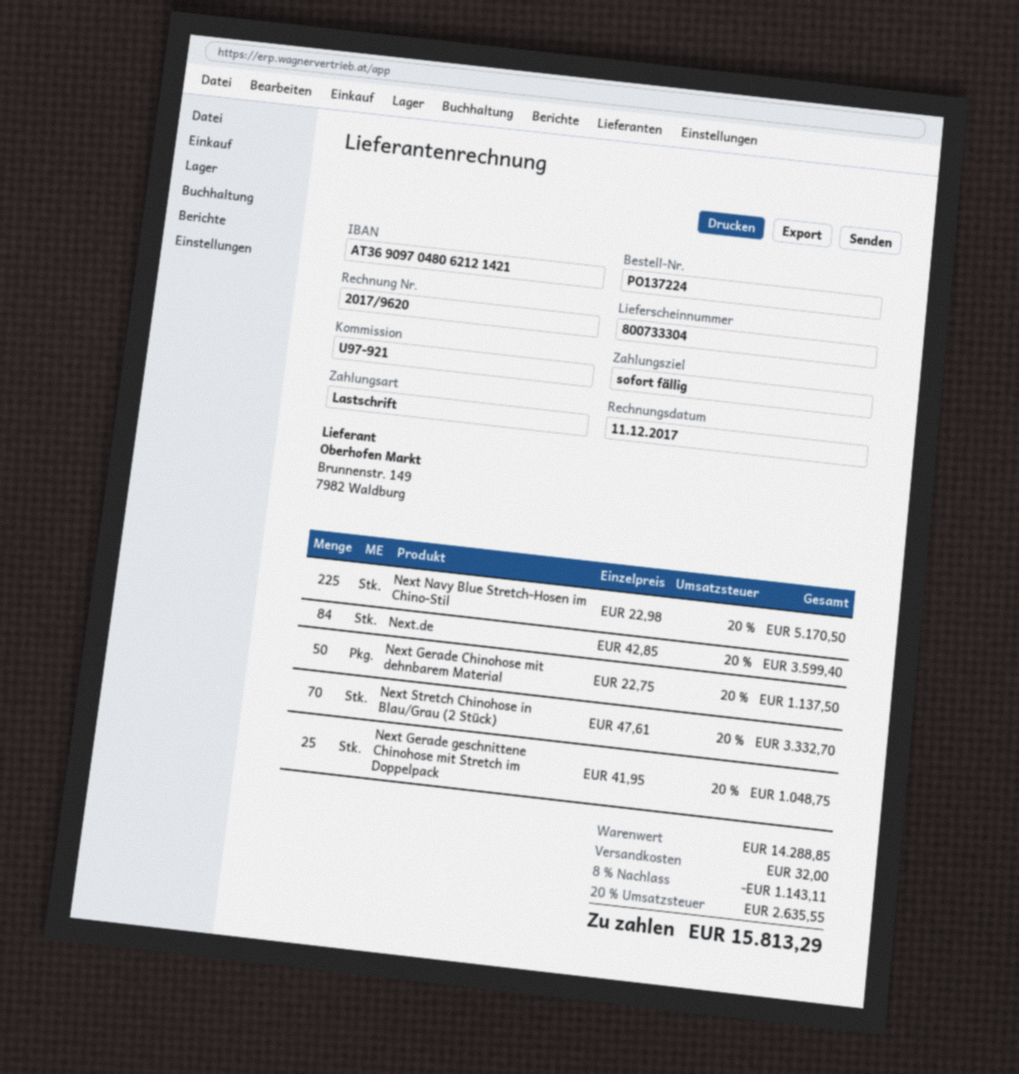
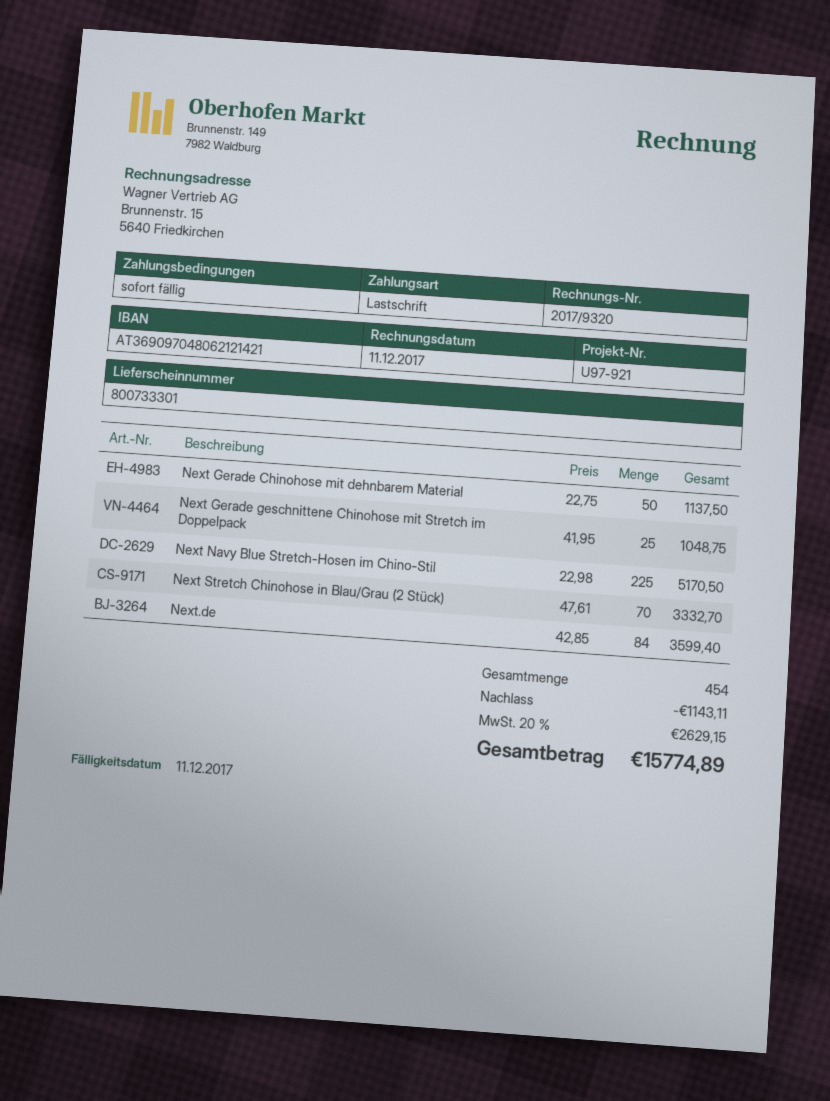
delivery note number: 800733304 -> 800733301
invoice number: 2017/9620 -> 2017/9320
shipping: 32.00 -> none
tax: 20% = 2635.55 -> 20% = 2629.15
total: 15813.29 -> 15774.89

